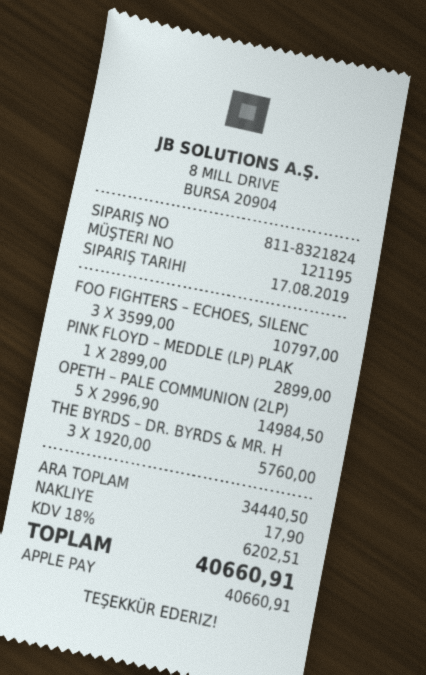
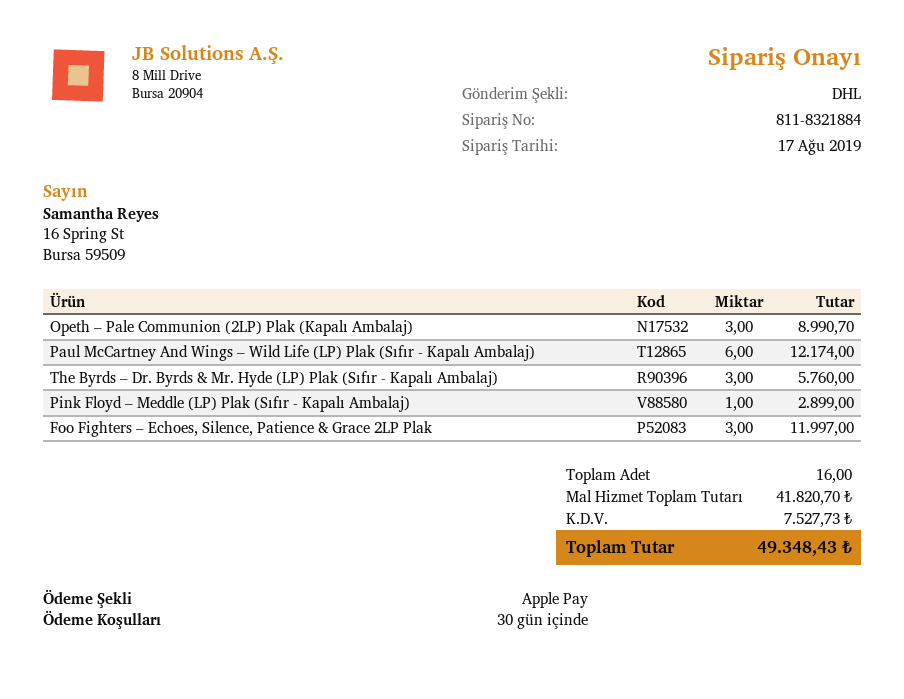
order number: 811-8321824 -> 811-8321884
FOO FIGHTERS – ECHOES, SILENC: 3 for 10797.00 -> 3 for 11997.00
OPETH – PALE COMMUNION (2LP): 5 for 14984.50 -> 3 for 8990.70
Paul McCartney And Wings – Wild Life (LP) Plak (Sıfır - Kapalı Ambalaj): none -> 6 for 12174.00
subtotal: 34440.50 -> 41820.70
shipping: 17.90 -> none
tax: 6202.51 -> 7527.73
total: 40660.91 -> 49348.43

